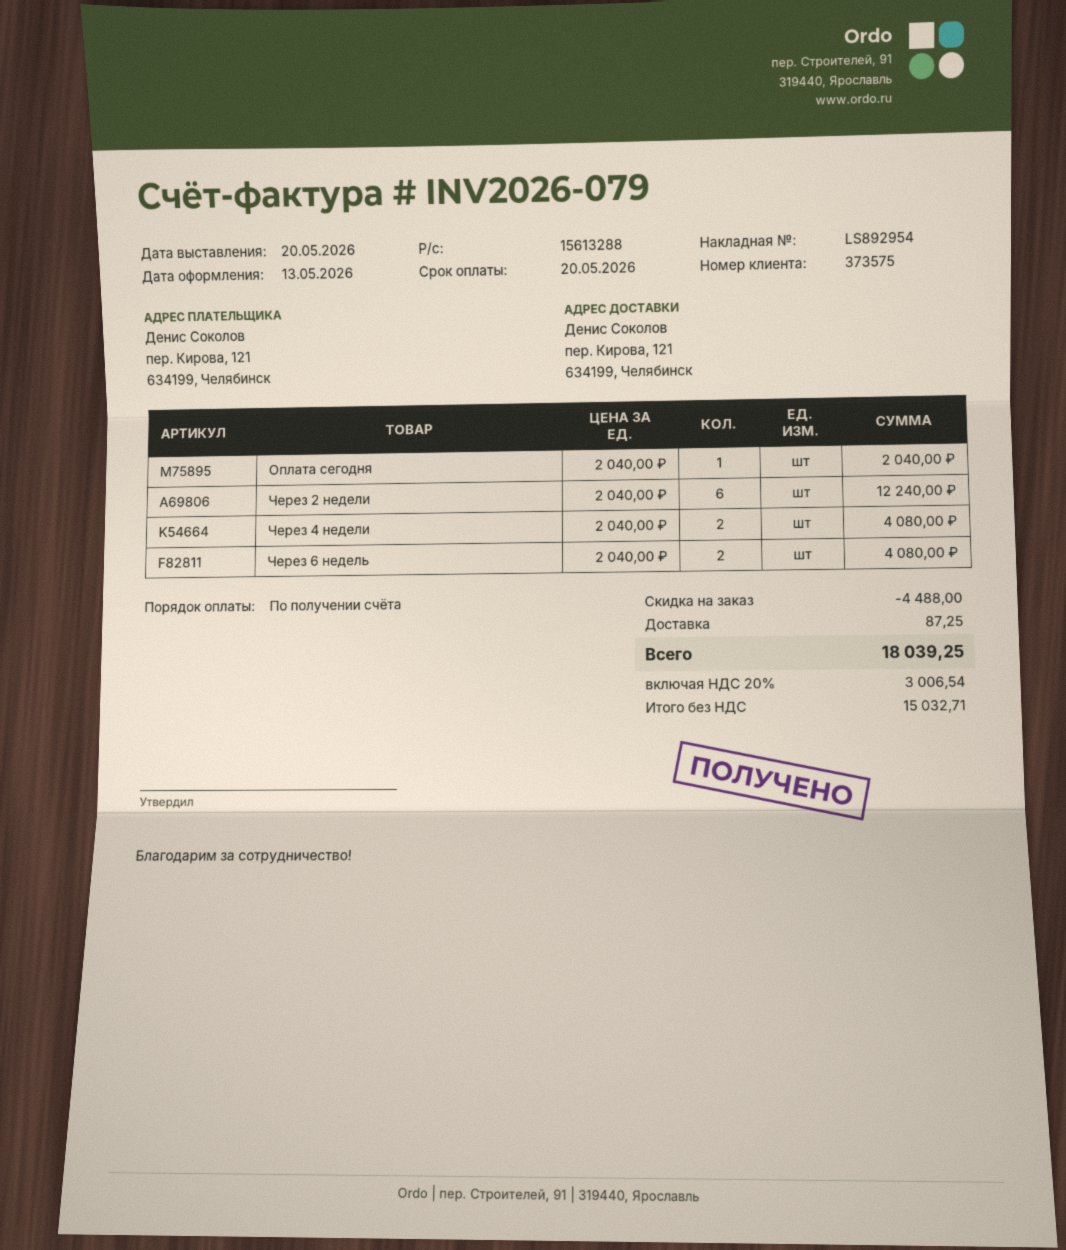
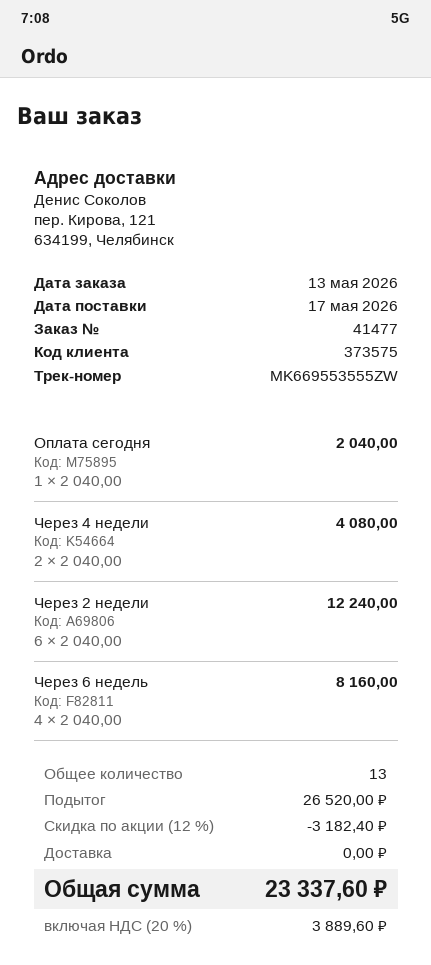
Через 6 недель: 2 x 2040.00 = 4080.00 -> 4 x 2040.00 = 8160.00
discount: 4488.00 -> 3182.40
shipping: 87.25 -> 0.00
tax: 20% = 3006.54 -> 20% = 3889.60
total: 18039.25 -> 23337.60

